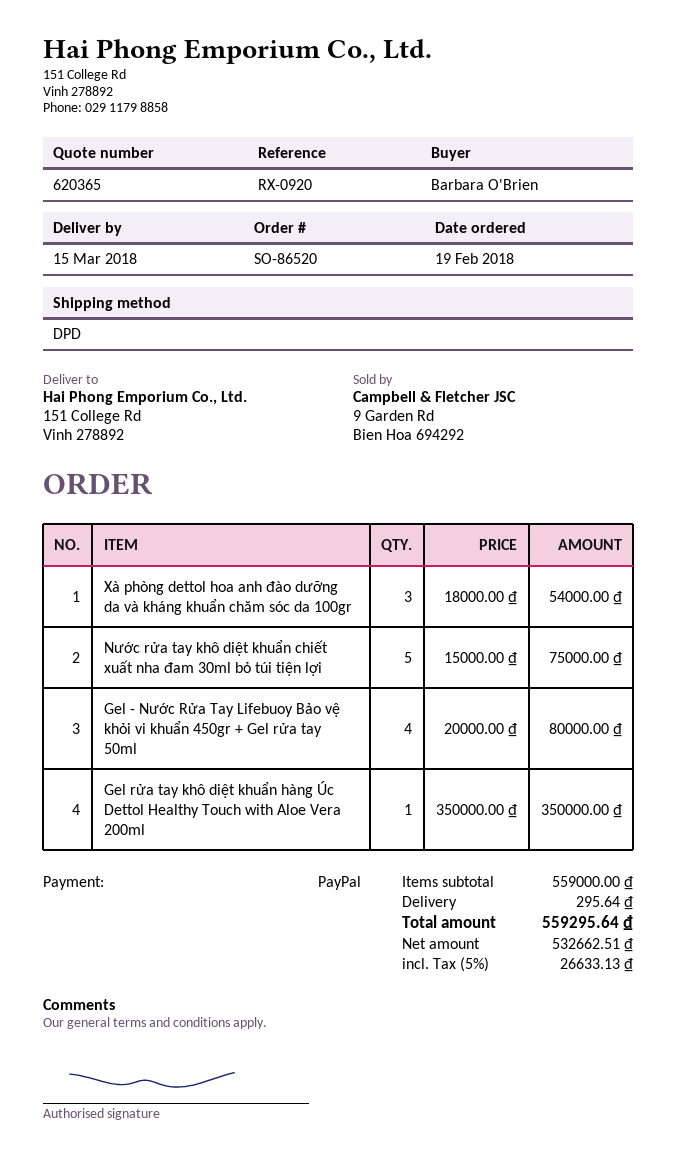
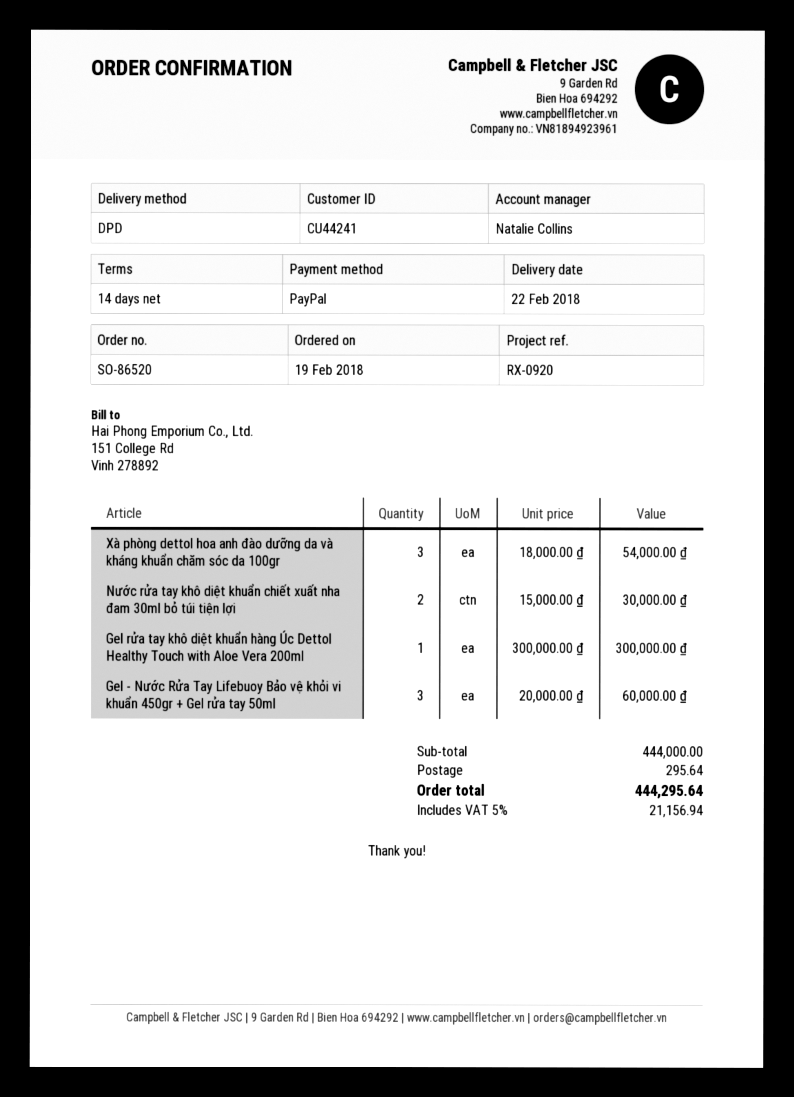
delivery date: 2018-03-15 -> 2018-02-22
Nước rửa tay khô diệt khuẩn chiết xuất nha đam 30ml bỏ túi tiện lợi: 5 x 15000.00 = 75000.00 -> 2 x 15000.00 = 30000.00
Gel - Nước Rửa Tay Lifebuoy Bảo vệ khỏi vi khuẩn 450gr + Gel rửa tay 50ml: 4 x 20000.00 = 80000.00 -> 3 x 20000.00 = 60000.00
Gel rửa tay khô diệt khuẩn hàng Úc Dettol Healthy Touch with Aloe Vera 200ml: 1 x 350000.00 = 350000.00 -> 1 x 300000.00 = 300000.00
subtotal: 559000.00 -> 444000.00
tax: 5% = 26633.13 -> 5% = 21156.94
total: 559295.64 -> 444295.64

